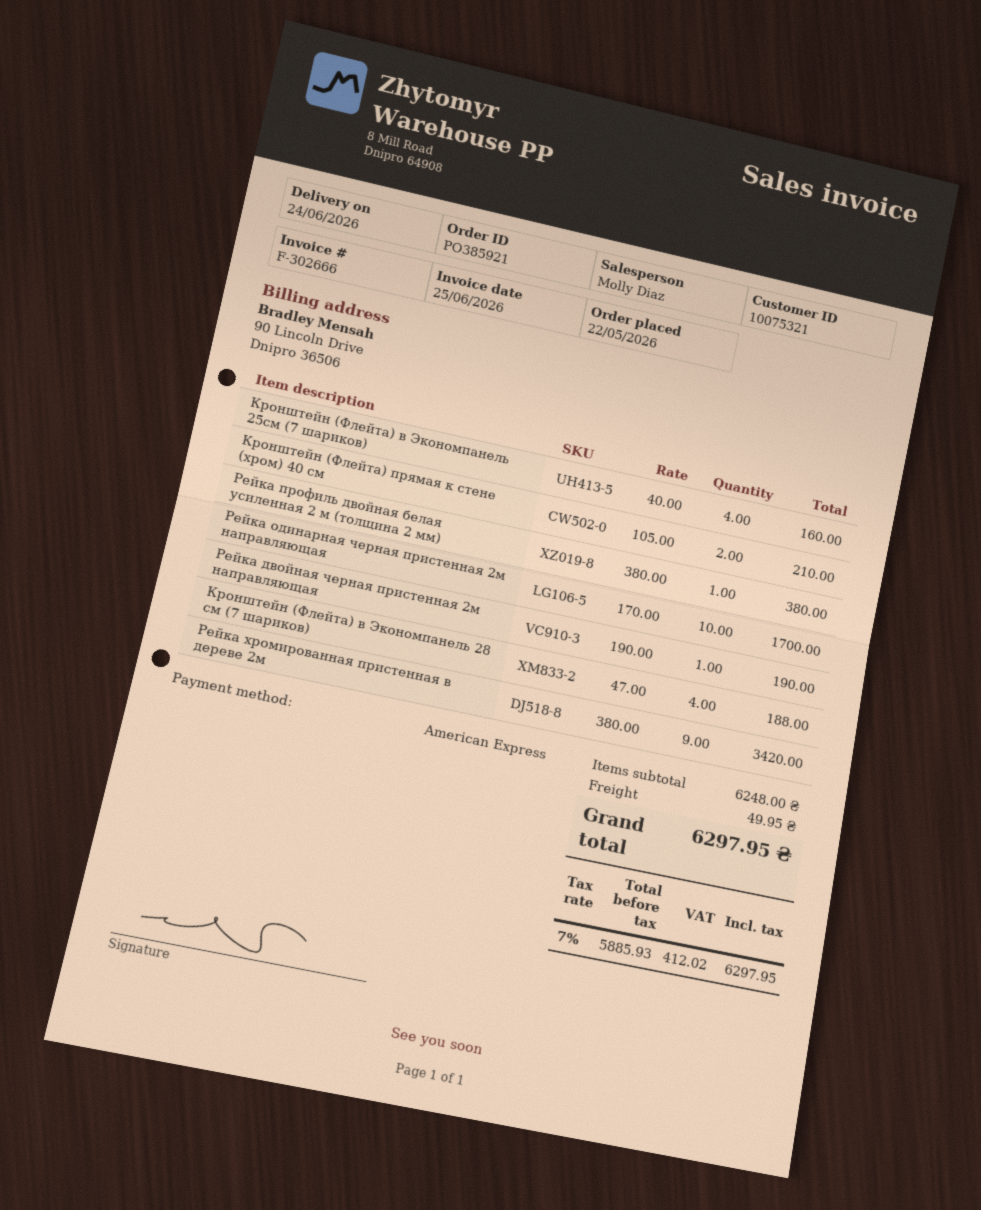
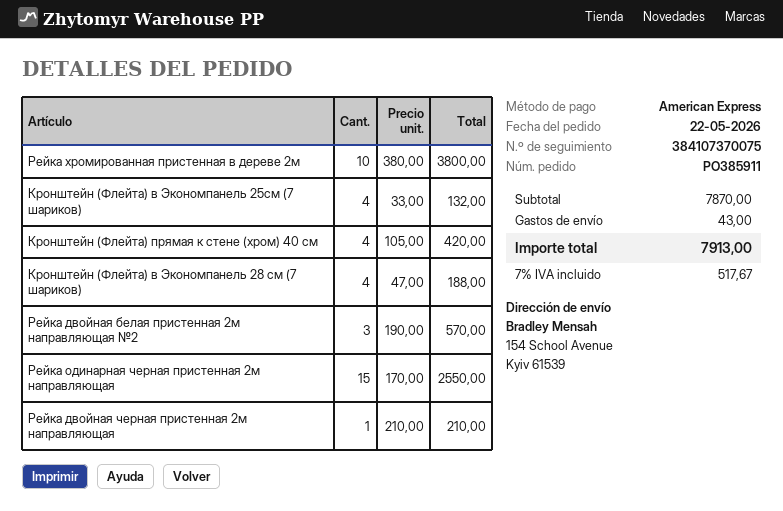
order number: PO385921 -> PO385911
Кронштейн (Флейта) в Экономпанель 25см (7 шариков): 4 x 40.00 = 160.00 -> 4 x 33.00 = 132.00
Кронштейн (Флейта) прямая к стене (хром) 40 см: 2 x 105.00 = 210.00 -> 4 x 105.00 = 420.00
Рейка профиль двойная белая усиленная 2 м (толщина 2 мм): 1 x 380.00 = 380.00 -> none
Рейка одинарная черная пристенная 2м направляющая: 10 x 170.00 = 1700.00 -> 15 x 170.00 = 2550.00
Рейка двойная черная пристенная 2м направляющая: 1 x 190.00 = 190.00 -> 1 x 210.00 = 210.00
Рейка хромированная пристенная в дереве 2м: 9 x 380.00 = 3420.00 -> 10 x 380.00 = 3800.00
Рейка двойная белая пристенная 2м направляющая №2: none -> 3 x 190.00 = 570.00
subtotal: 6248.00 -> 7870.00
shipping: 49.95 -> 43.00
tax: 7% = 412.02 -> 7% = 517.67
total: 6297.95 -> 7913.00

